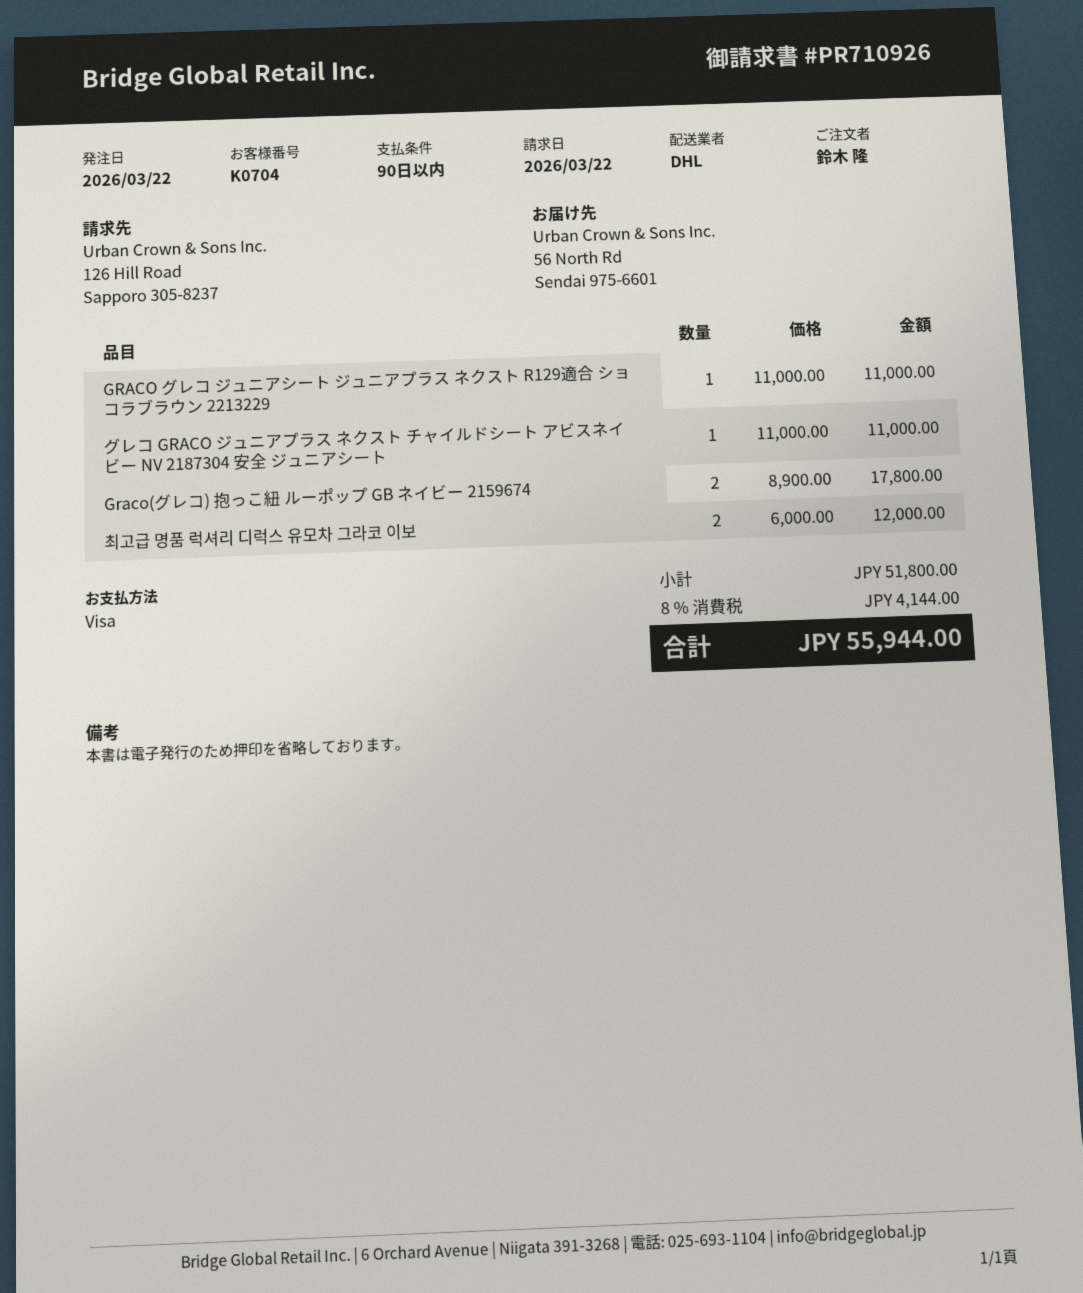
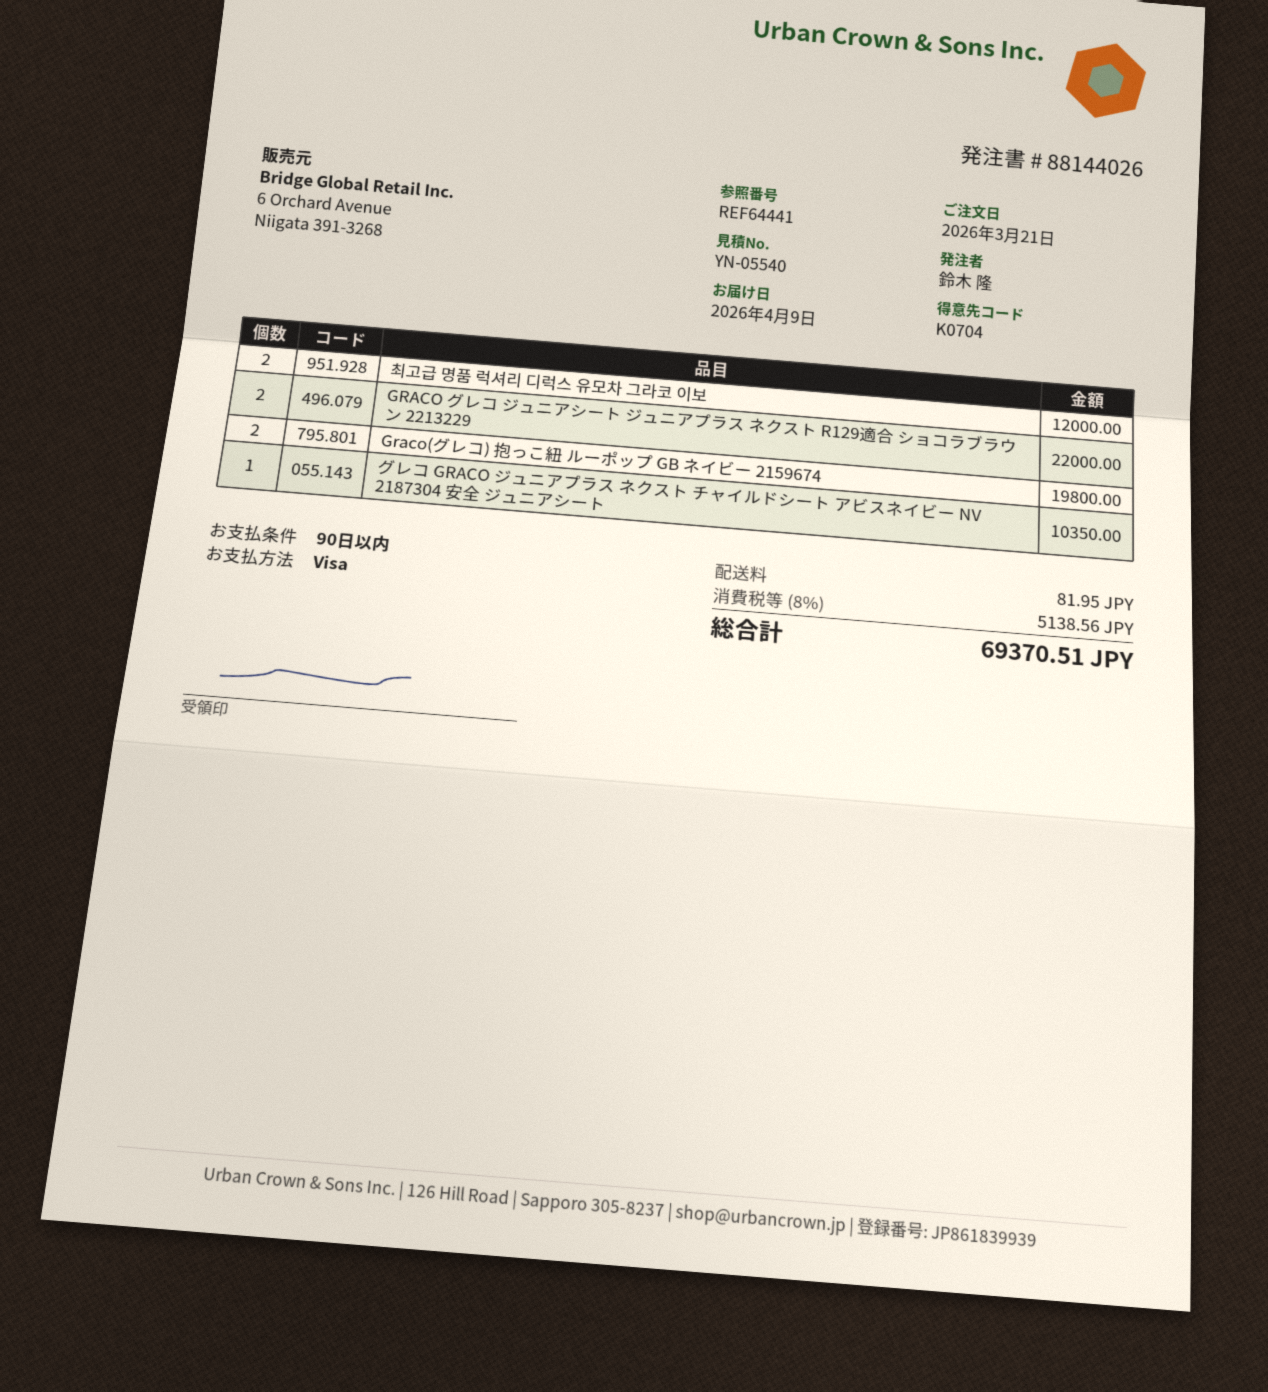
order date: 2026-03-22 -> 2026-03-21
GRACO グレコ ジュニアシート ジュニアプラス ネクスト R129適合 ショコラブラウン 2213229: 1 for 11000.00 -> 2 for 22000.00
グレコ GRACO ジュニアプラス ネクスト チャイルドシート アビスネイビー NV 2187304 安全 ジュニアシート: 1 for 11000.00 -> 1 for 10350.00
Graco(グレコ) 抱っこ紐 ルーポップ GB ネイビー 2159674: 2 for 17800.00 -> 2 for 19800.00
shipping: none -> 81.95
tax: 8% = 4144.00 -> 8% = 5138.56
total: 55944.00 -> 69370.51

